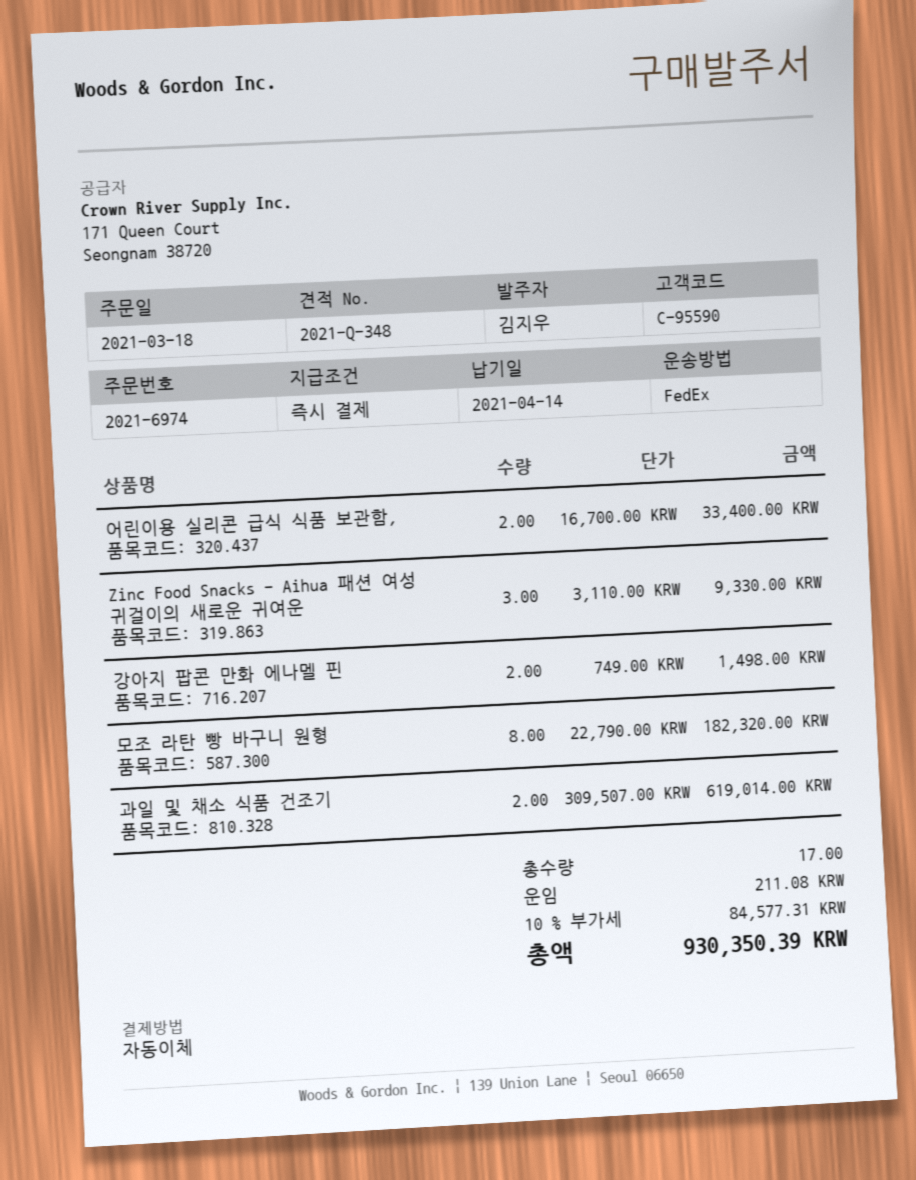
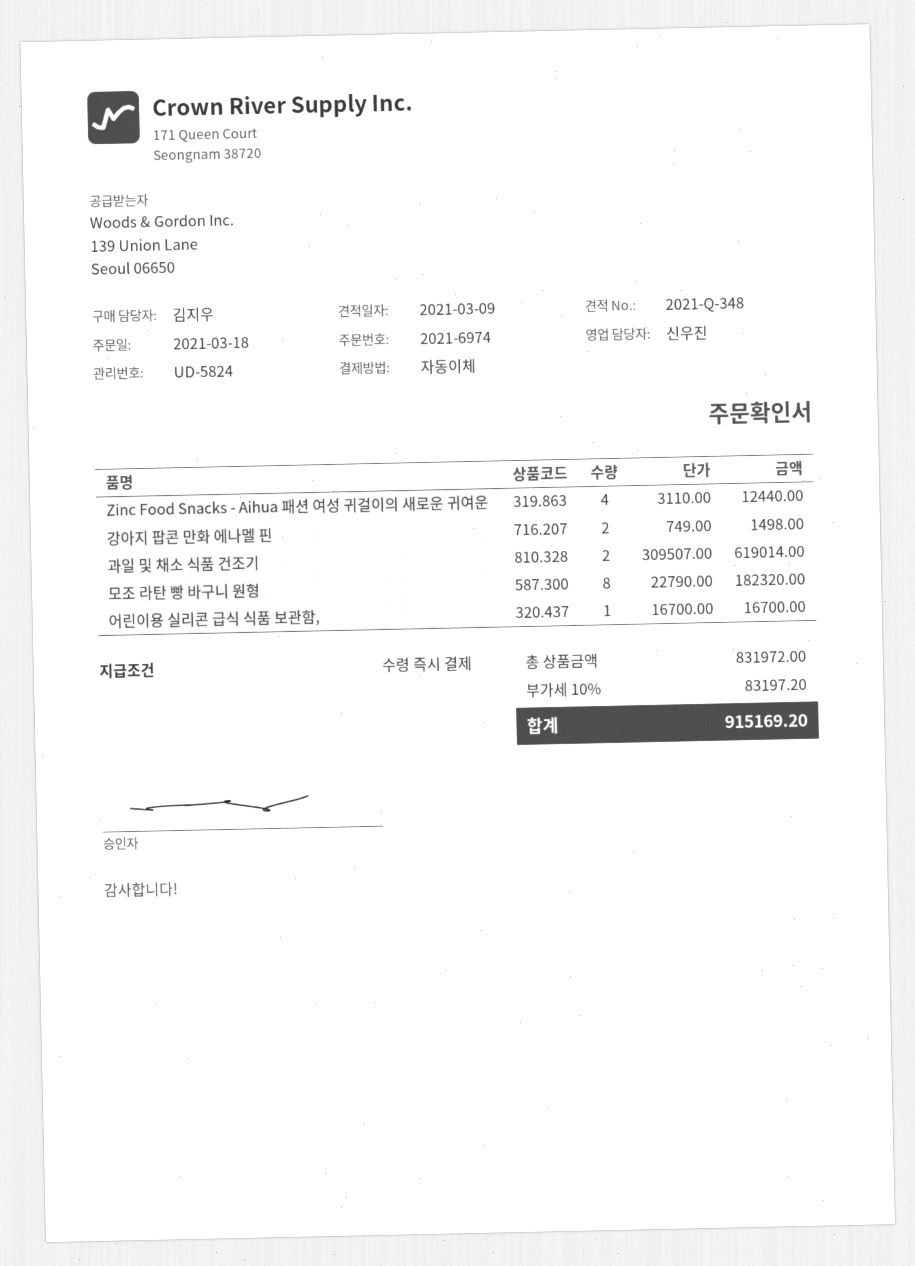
어린이용 실리콘 급식 식품 보관함,: 2 x 16700.00 = 33400.00 -> 1 x 16700.00 = 16700.00
Zinc Food Snacks - Aihua 패션 여성 귀걸이의 새로운 귀여운: 3 x 3110.00 = 9330.00 -> 4 x 3110.00 = 12440.00
shipping: 211.08 -> none
tax: 10% = 84577.31 -> 10% = 83197.20
total: 930350.39 -> 915169.20

